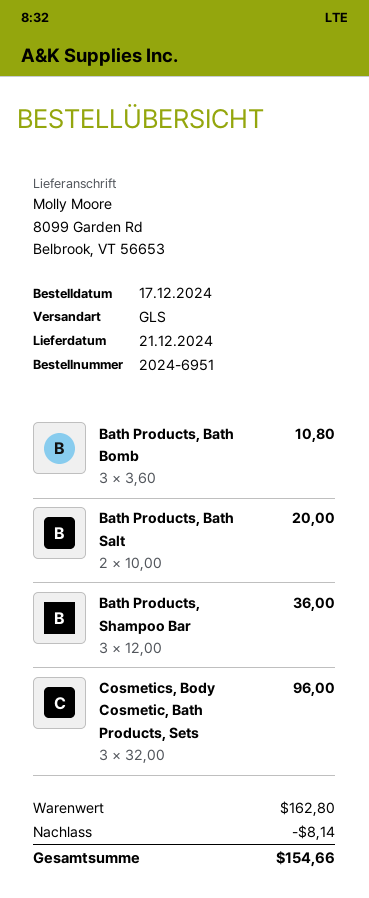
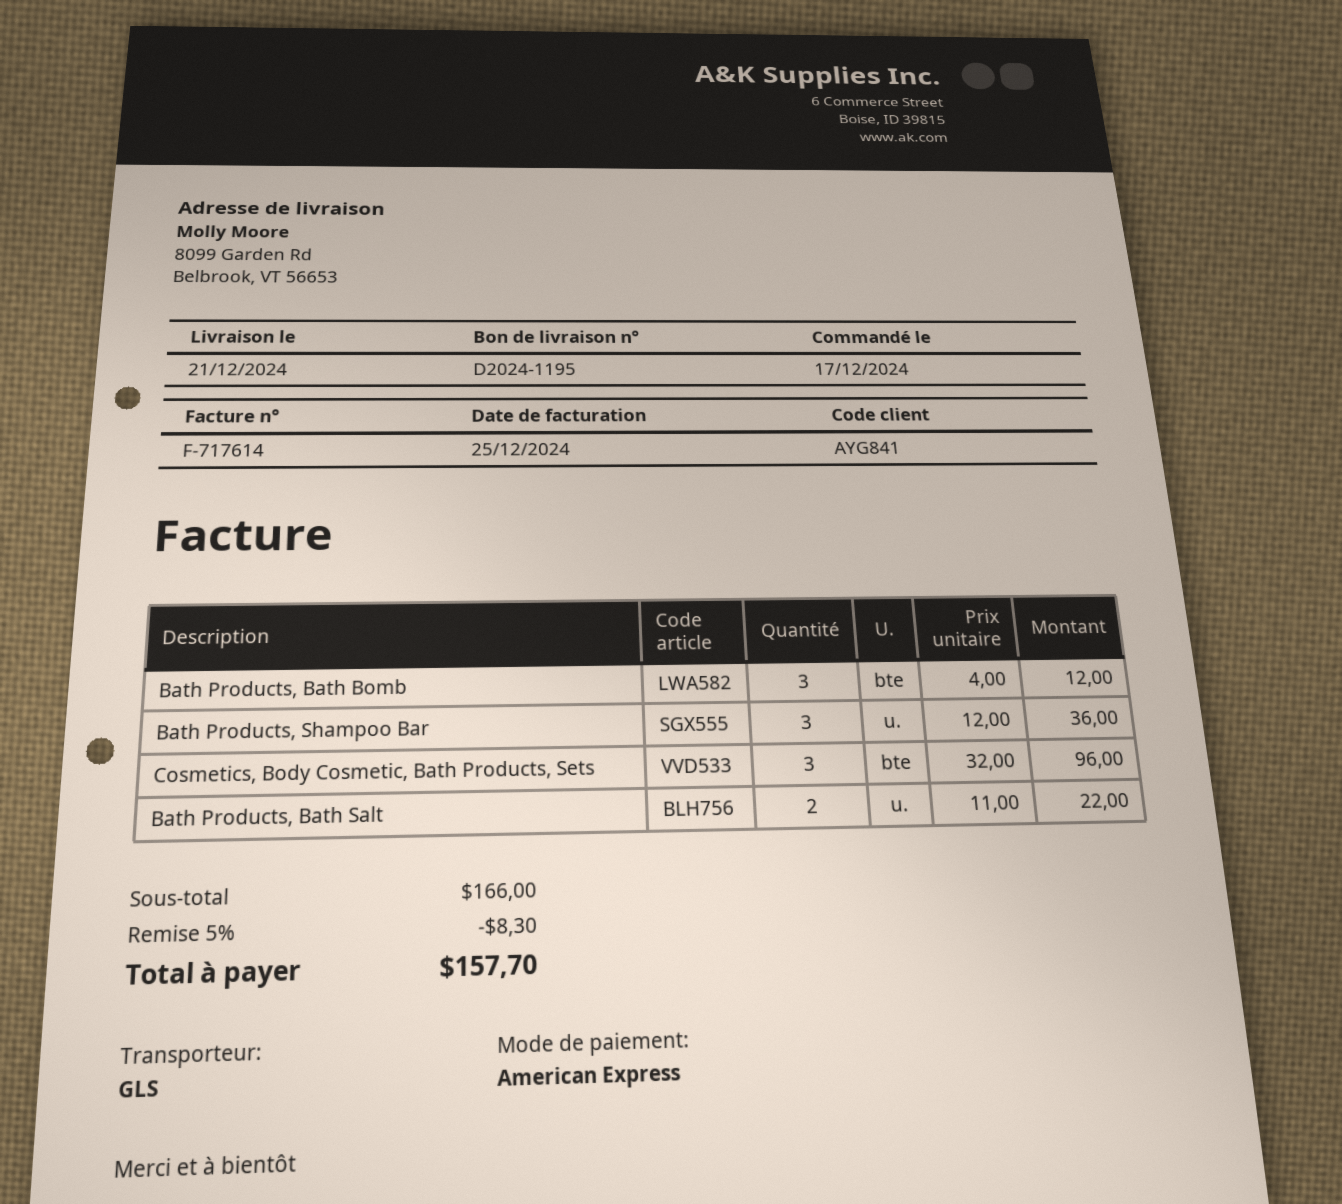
Bath Products, Bath Bomb: 3 x 3.60 = 10.80 -> 3 x 4.00 = 12.00
Bath Products, Bath Salt: 2 x 10.00 = 20.00 -> 2 x 11.00 = 22.00
subtotal: 162.80 -> 166.00
discount: 8.14 -> 8.30
total: 154.66 -> 157.70

